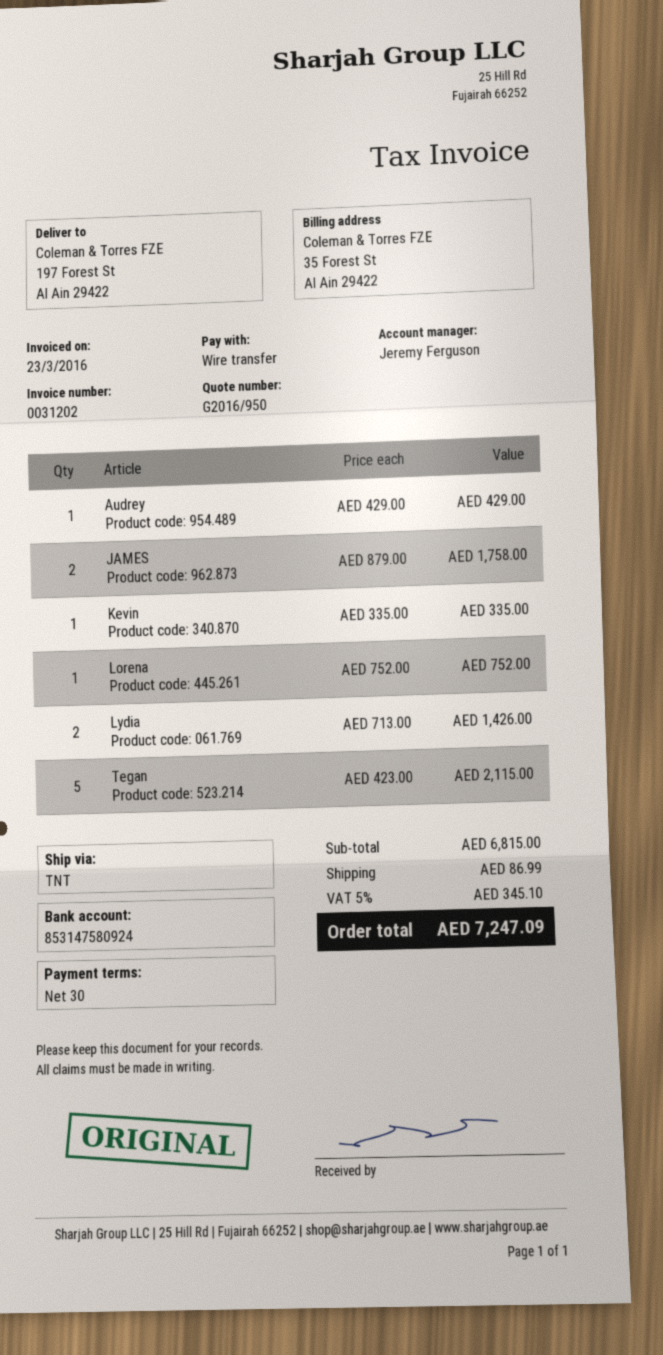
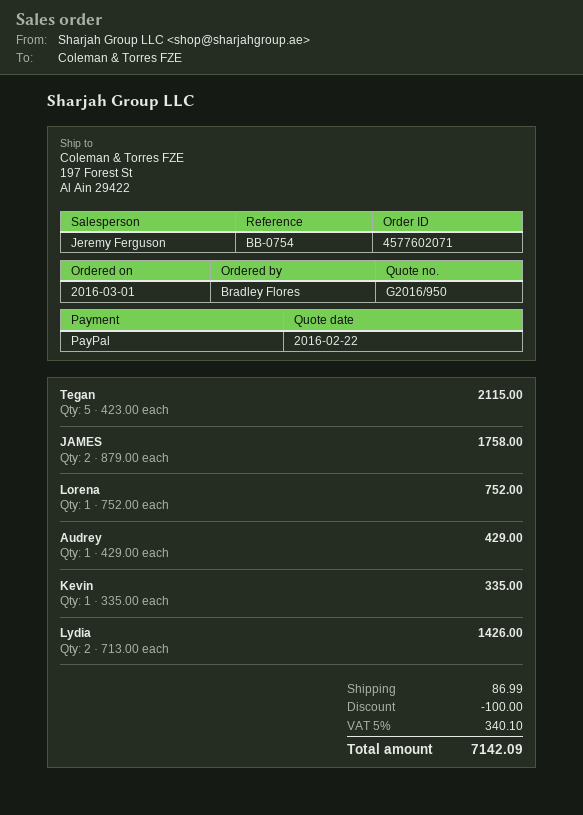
payment method: bank transfer -> PayPal
discount: none -> 100.00
tax: 5% = 345.10 -> 5% = 340.10
total: 7247.09 -> 7142.09

